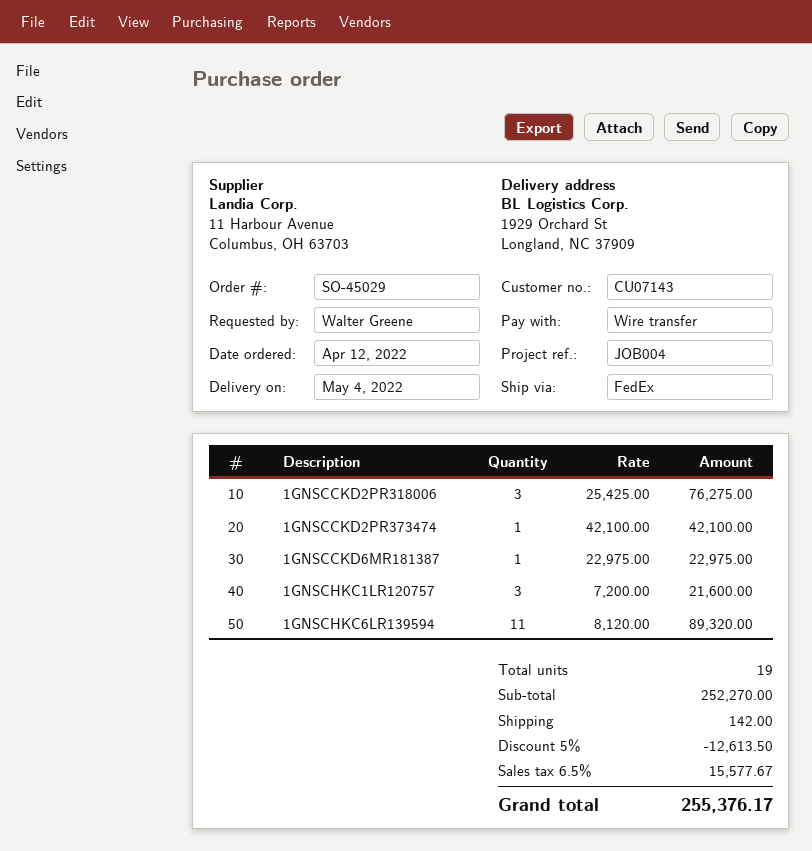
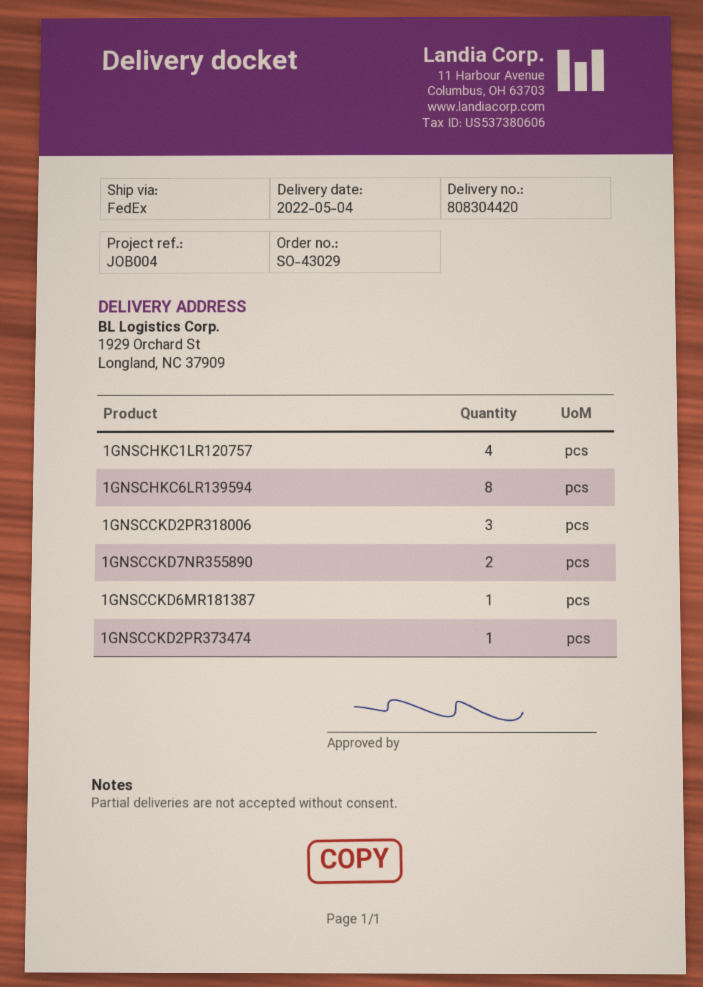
order number: SO-45029 -> SO-43029
1GNSCHKC1LR120757: 3 -> 4
1GNSCHKC6LR139594: 11 -> 8
1GNSCCKD7NR355890: none -> 2

